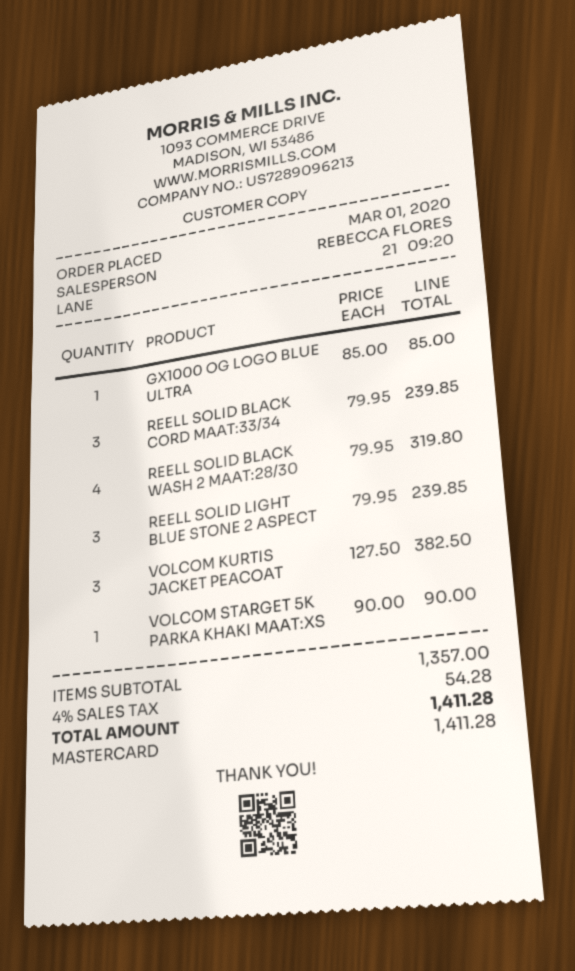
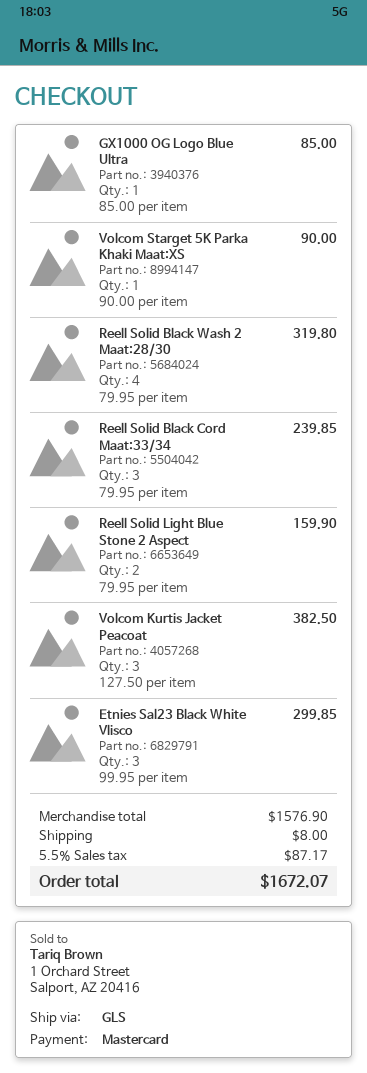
REELL SOLID LIGHT BLUE STONE 2 ASPECT: 3 x 79.95 = 239.85 -> 2 x 79.95 = 159.90
Etnies Sal23 Black White Vlisco: none -> 3 x 99.95 = 299.85
subtotal: 1357.00 -> 1576.90
shipping: none -> 8.00
tax: 4% = 54.28 -> 5.5% = 87.17
total: 1411.28 -> 1672.07

